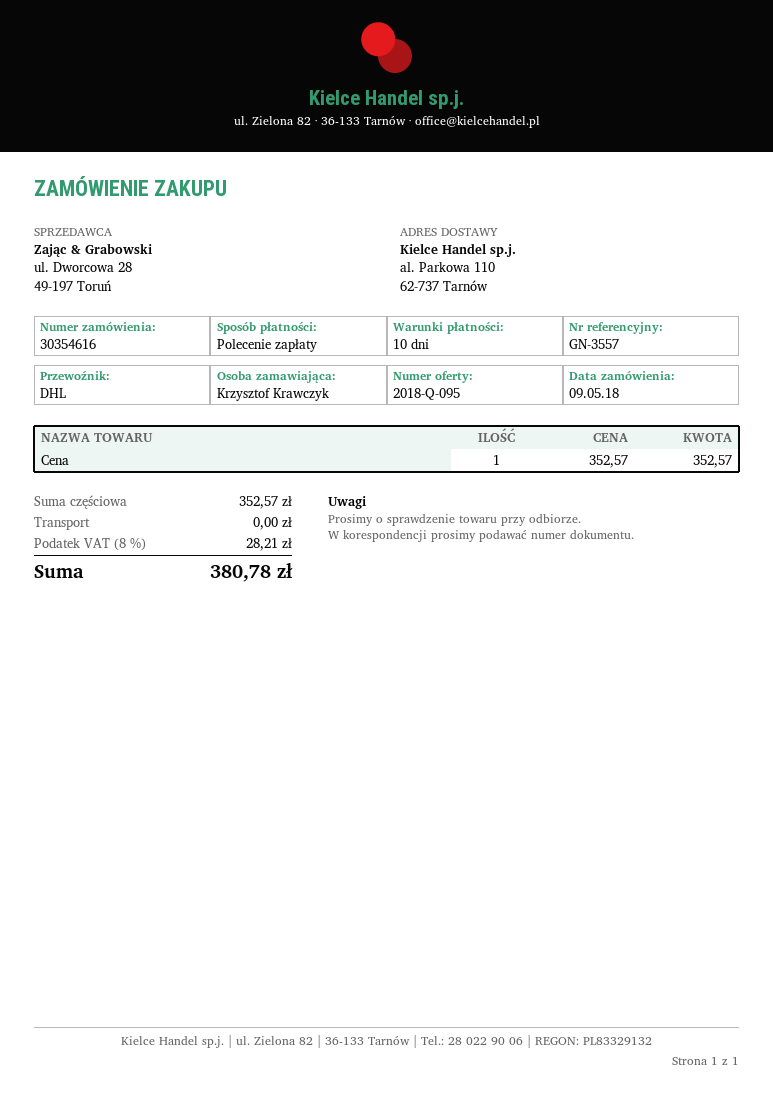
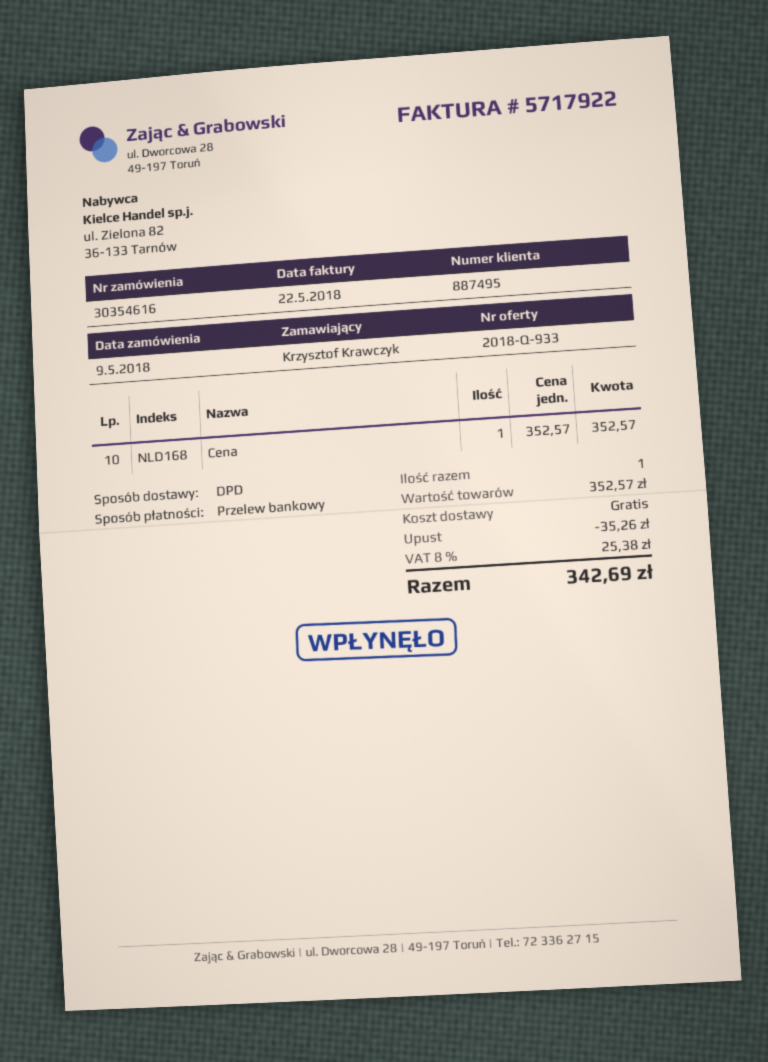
quote number: 2018-Q-095 -> 2018-Q-933
payment method: direct debit -> bank transfer
shipping method: DHL -> DPD
discount: none -> 35.26
tax: 8% = 28.21 -> 8% = 25.38
total: 380.78 -> 342.69

